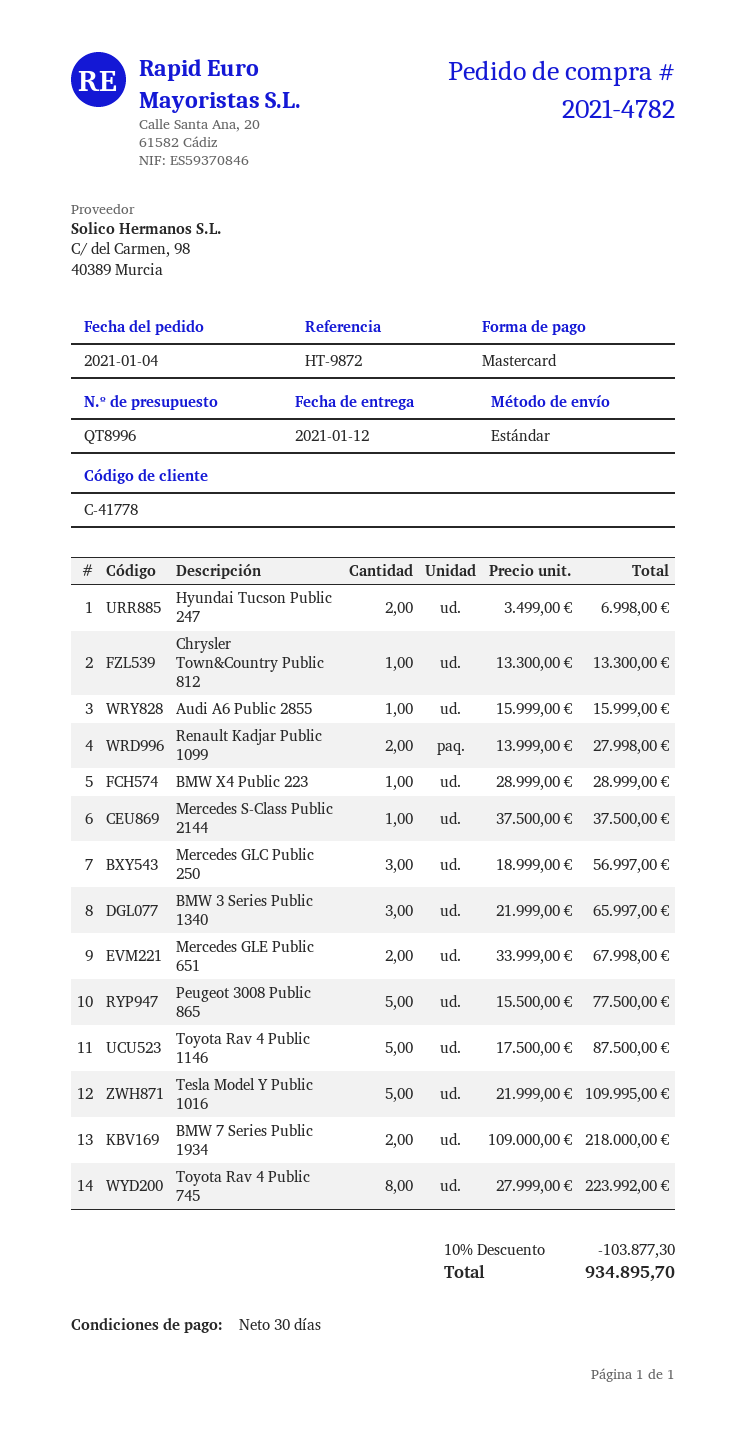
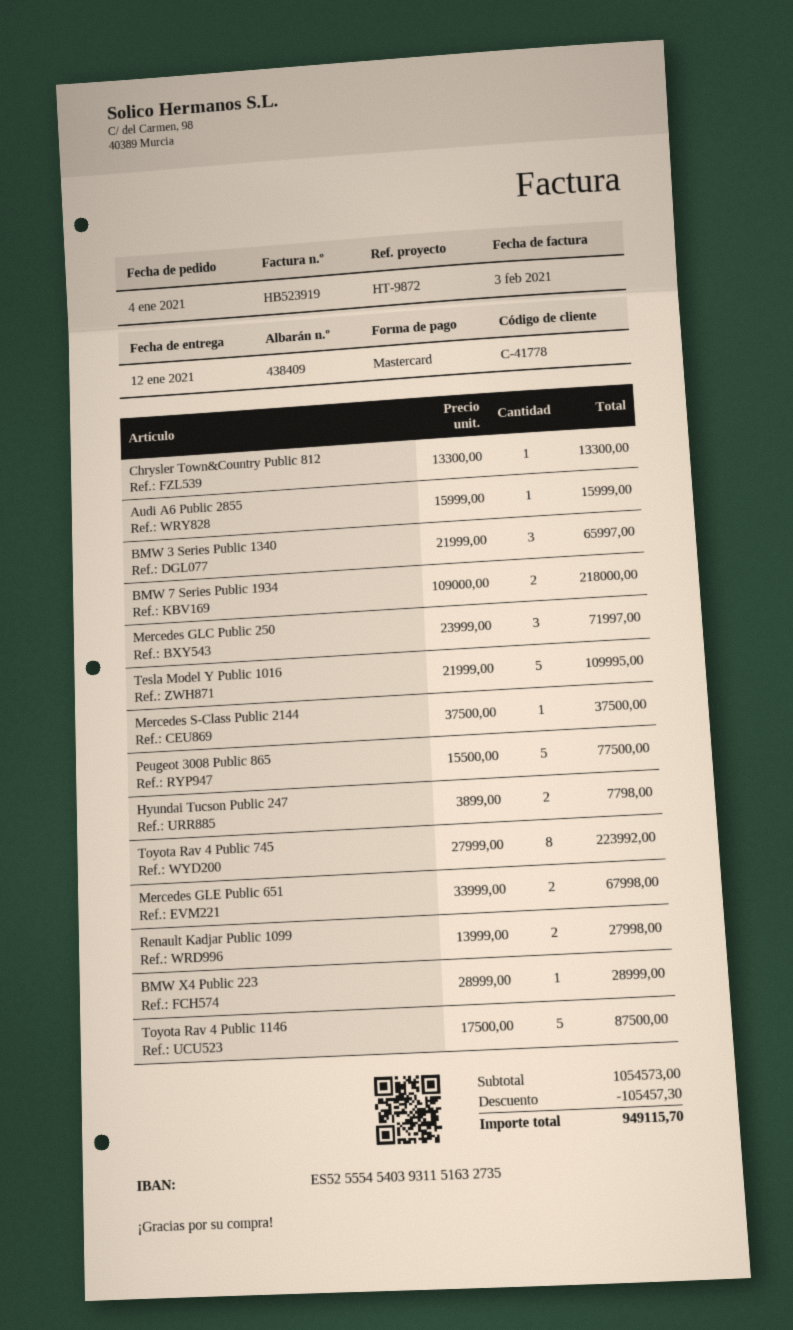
Hyundai Tucson Public 247: 2 x 3499.00 = 6998.00 -> 2 x 3899.00 = 7798.00
Mercedes GLC Public 250: 3 x 18999.00 = 56997.00 -> 3 x 23999.00 = 71997.00
discount: 103877.30 -> 105457.30
total: 934895.70 -> 949115.70

